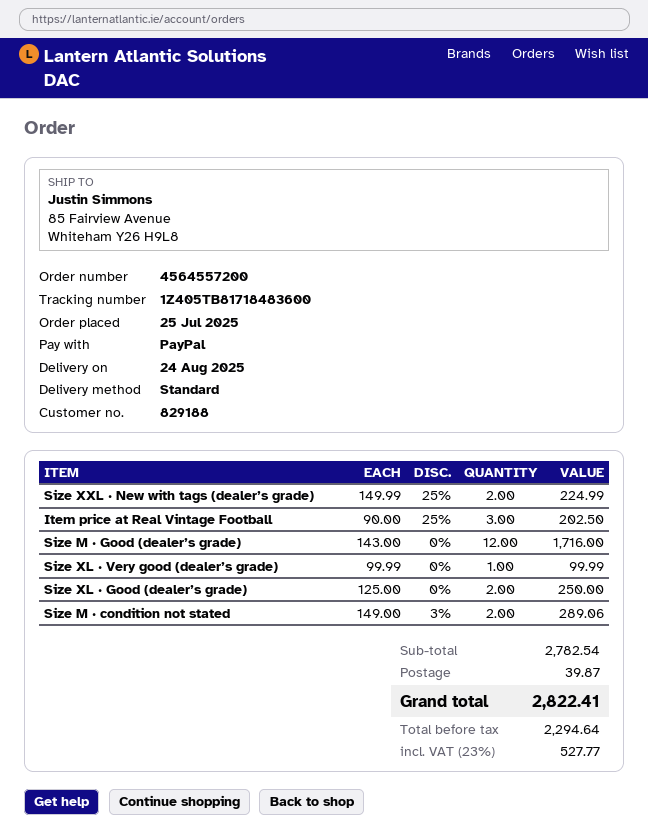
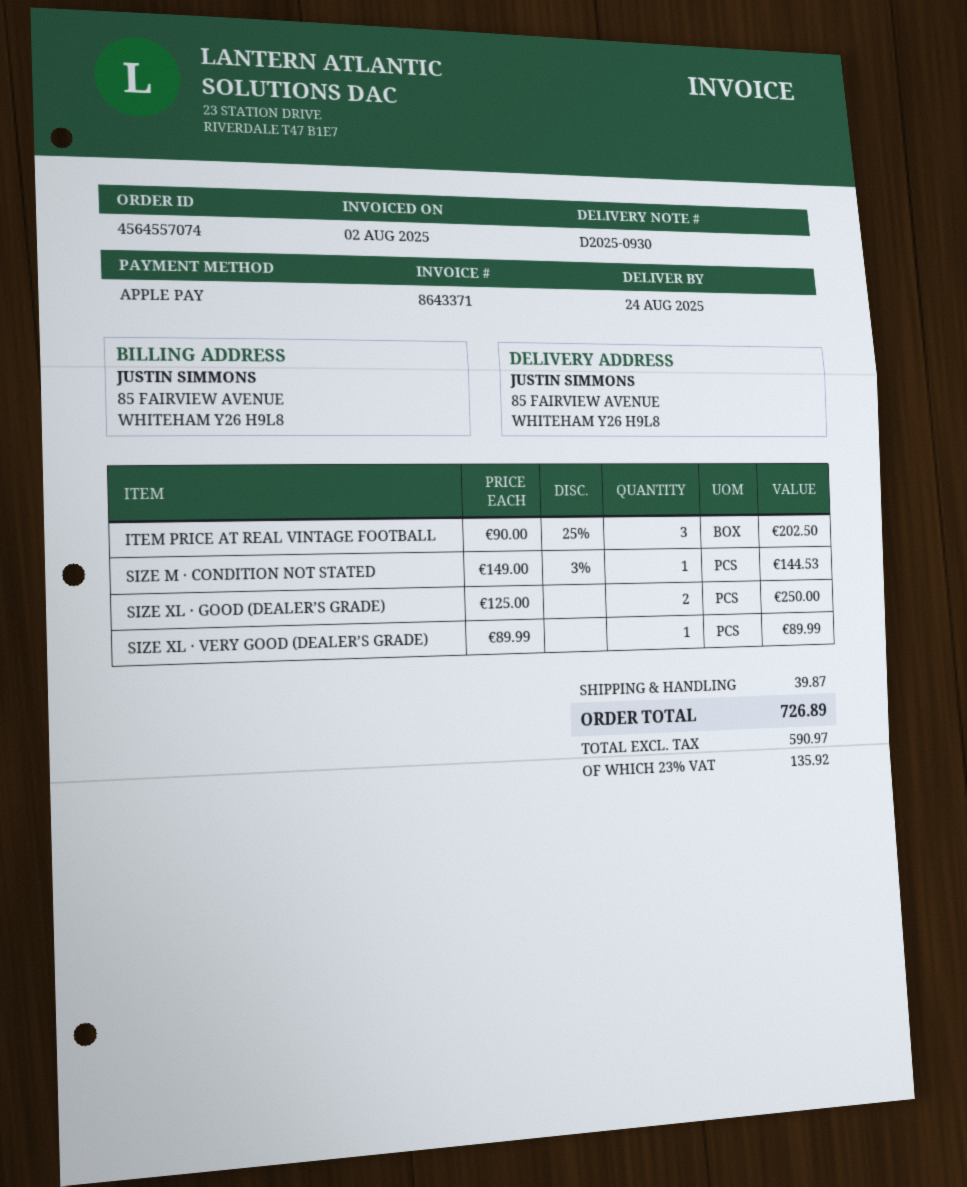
order number: 4564557200 -> 4564557074
payment method: PayPal -> Apple Pay
Size XXL · New with tags (dealer’s grade): 2 x 149.99 - 25% = 224.99 -> none
Size M · Good (dealer’s grade): 12 x 143.00 = 1716.00 -> none
Size XL · Very good (dealer’s grade): 1 x 99.99 = 99.99 -> 1 x 89.99 = 89.99
Size M · condition not stated: 2 x 149.00 - 3% = 289.06 -> 1 x 149.00 - 3% = 144.53
net: 2294.64 -> 590.97
tax: 23% = 527.77 -> 23% = 135.92
total: 2822.41 -> 726.89

